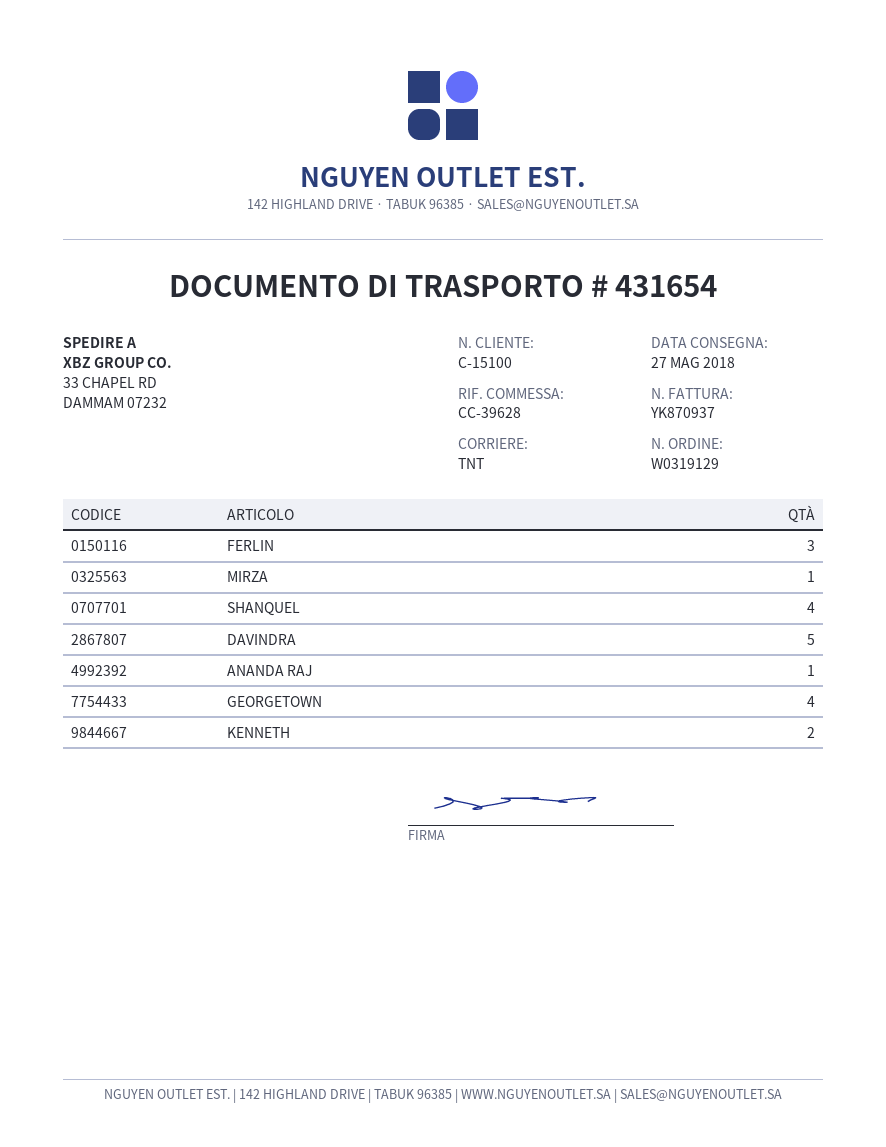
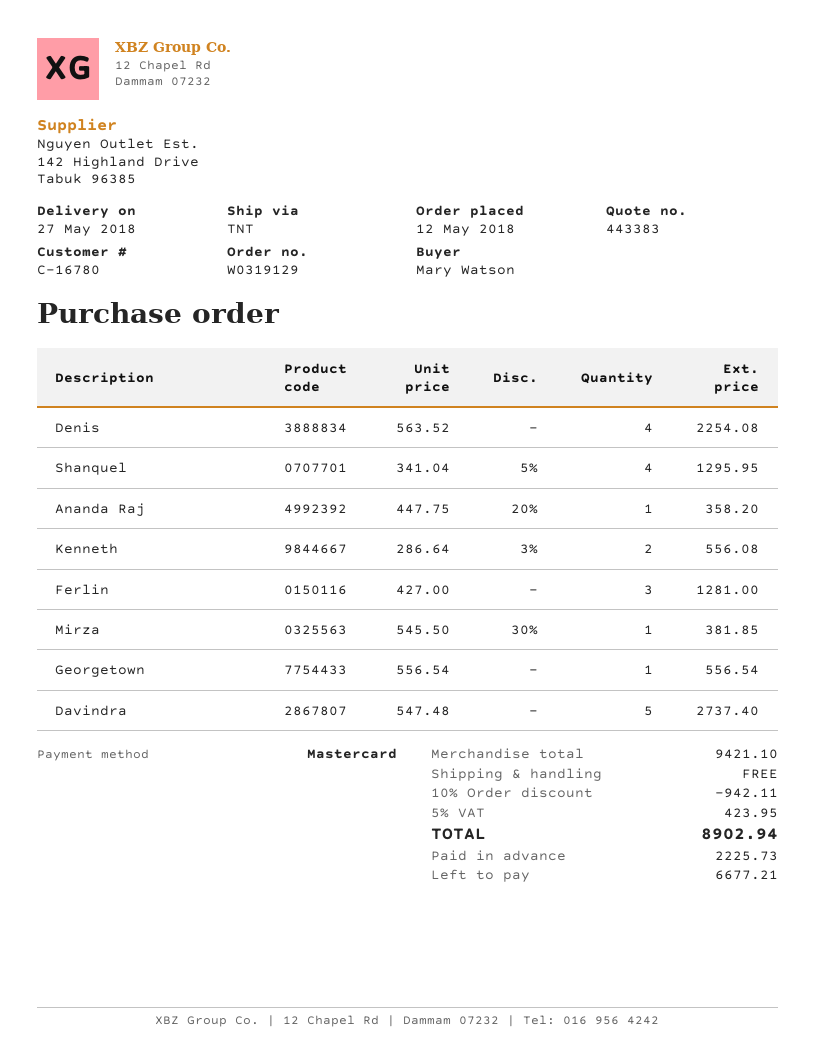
customer number: C-15100 -> C-16780
GEORGETOWN: 4 -> 1
Denis: none -> 4

